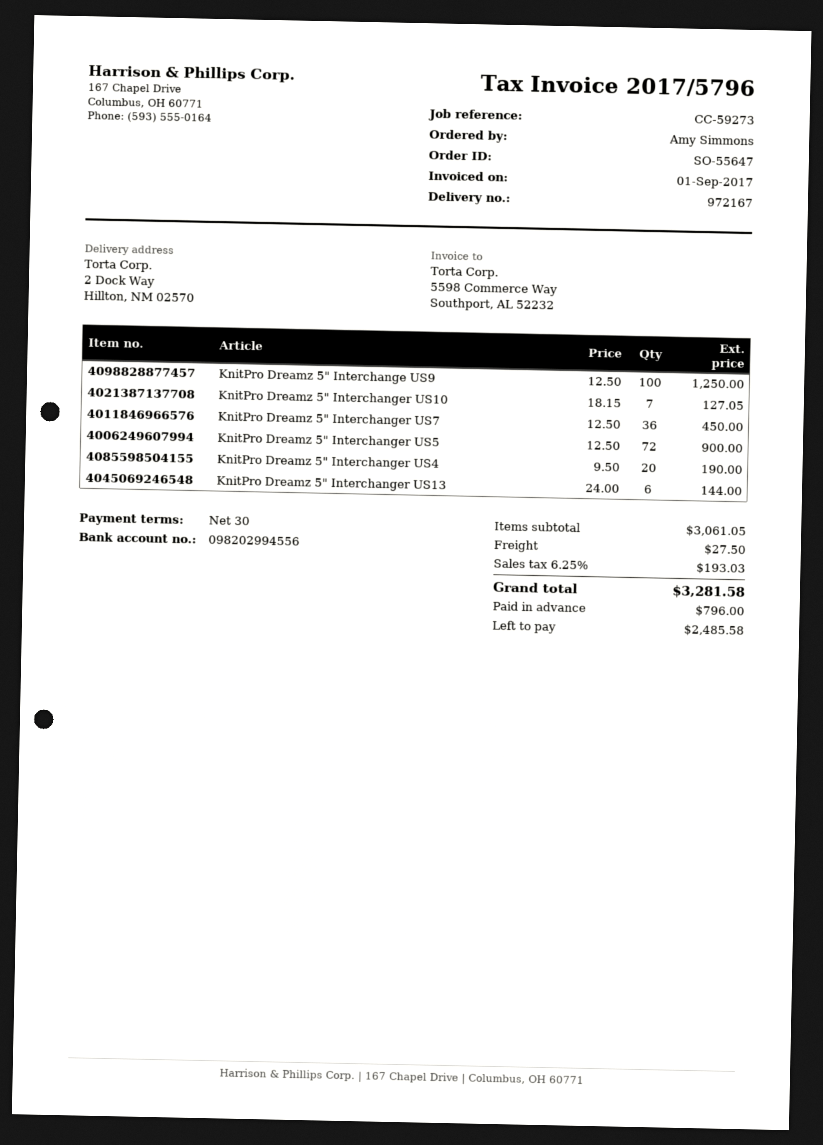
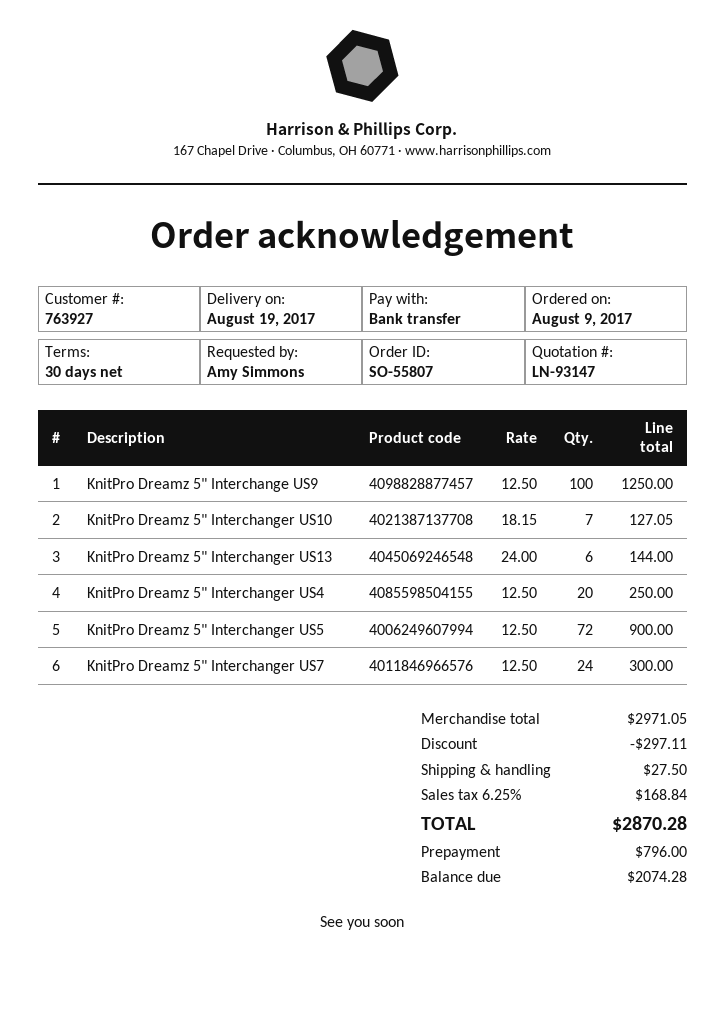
order number: SO-55647 -> SO-55807
KnitPro Dreamz 5" Interchanger US7: 36 x 12.50 = 450.00 -> 24 x 12.50 = 300.00
KnitPro Dreamz 5" Interchanger US4: 20 x 9.50 = 190.00 -> 20 x 12.50 = 250.00
subtotal: 3061.05 -> 2971.05
discount: none -> 297.11
tax: 6.25% = 193.03 -> 6.25% = 168.84
total: 3281.58 -> 2870.28
balance: 2485.58 -> 2074.28

